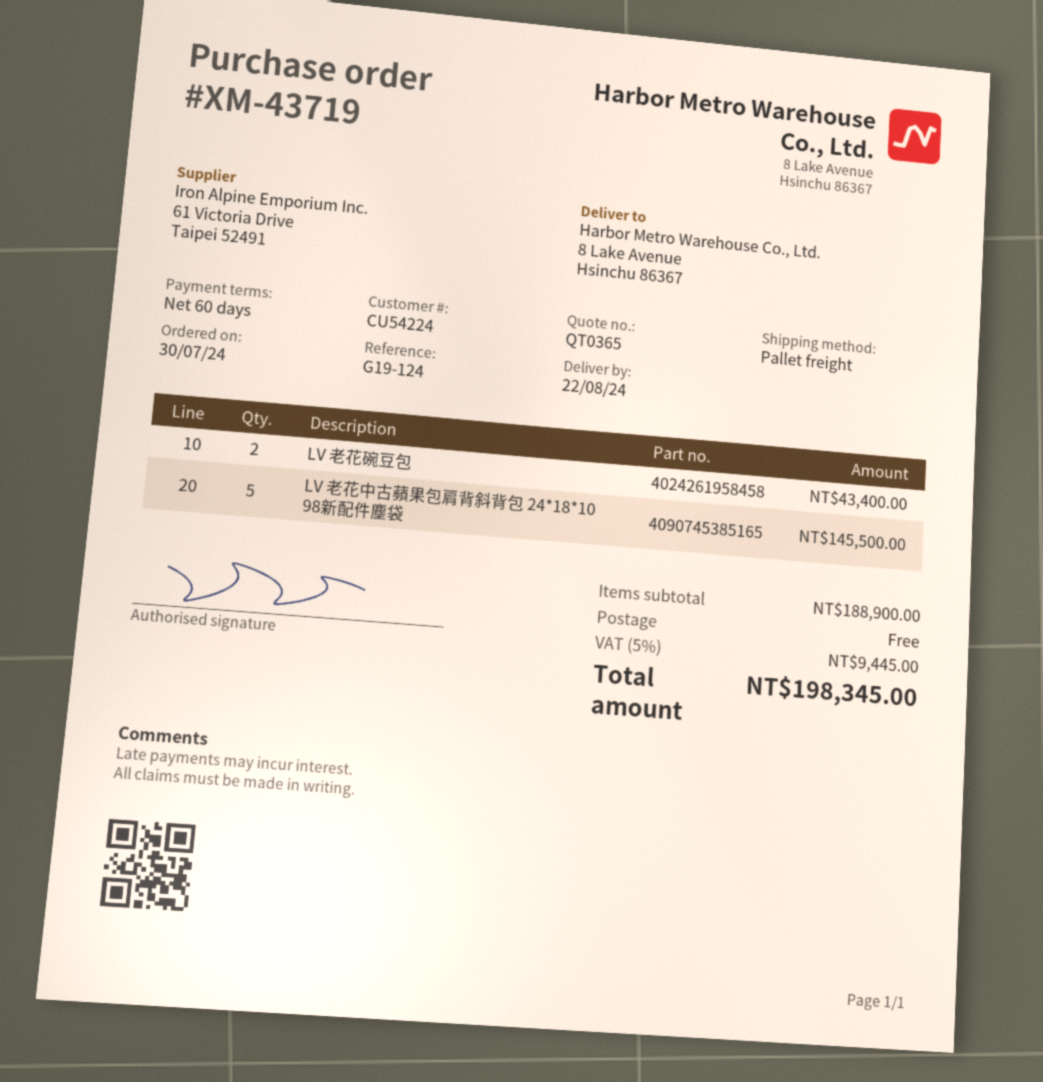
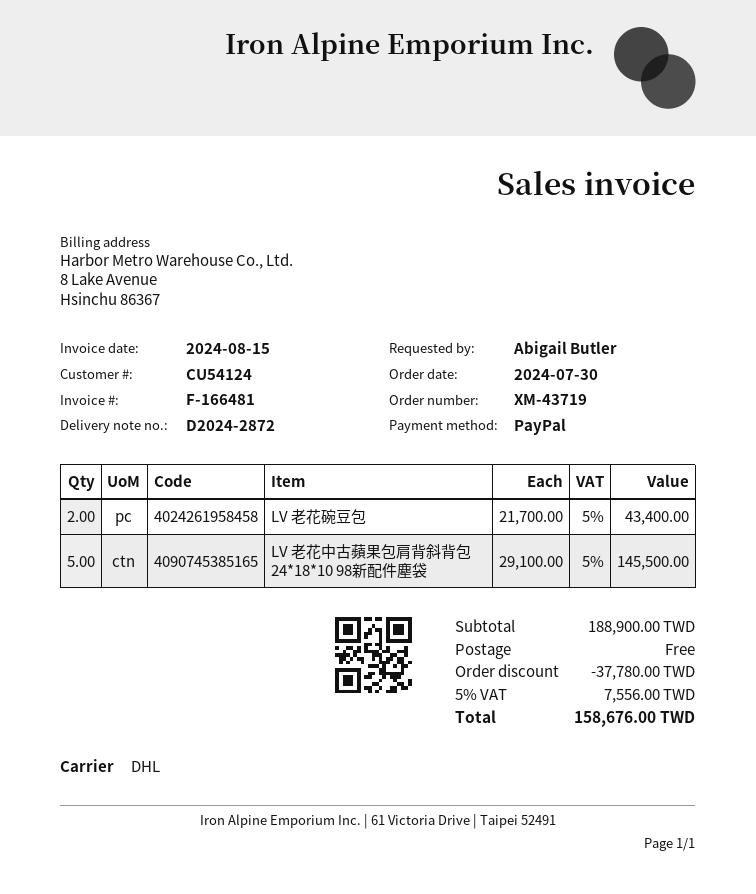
customer number: CU54224 -> CU54124
shipping method: pallet freight -> DHL
discount: none -> 37780.00
tax: 5% = 9445.00 -> 5% = 7556.00
total: 198345.00 -> 158676.00

